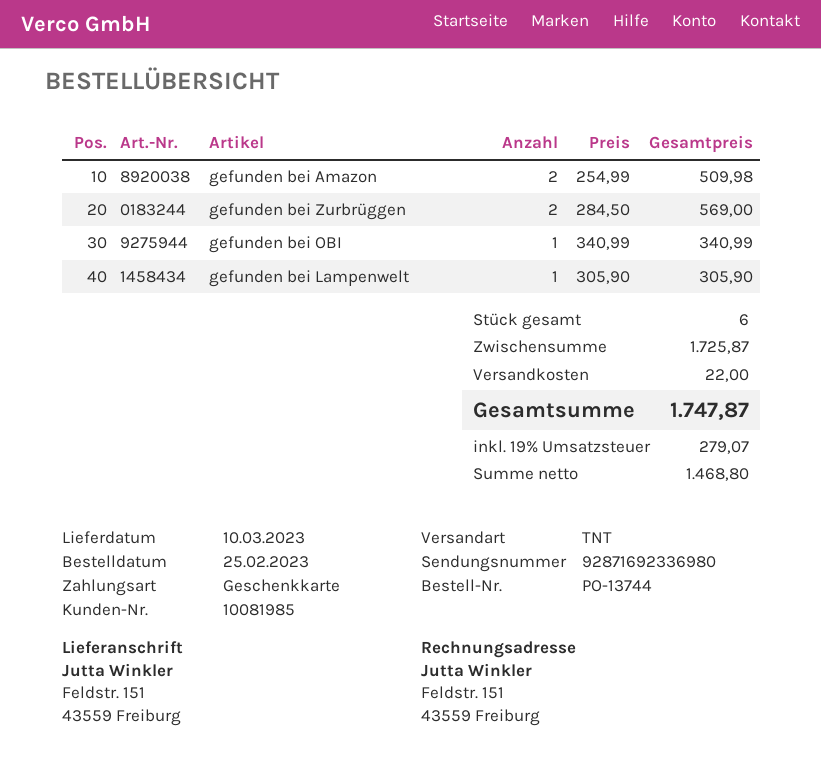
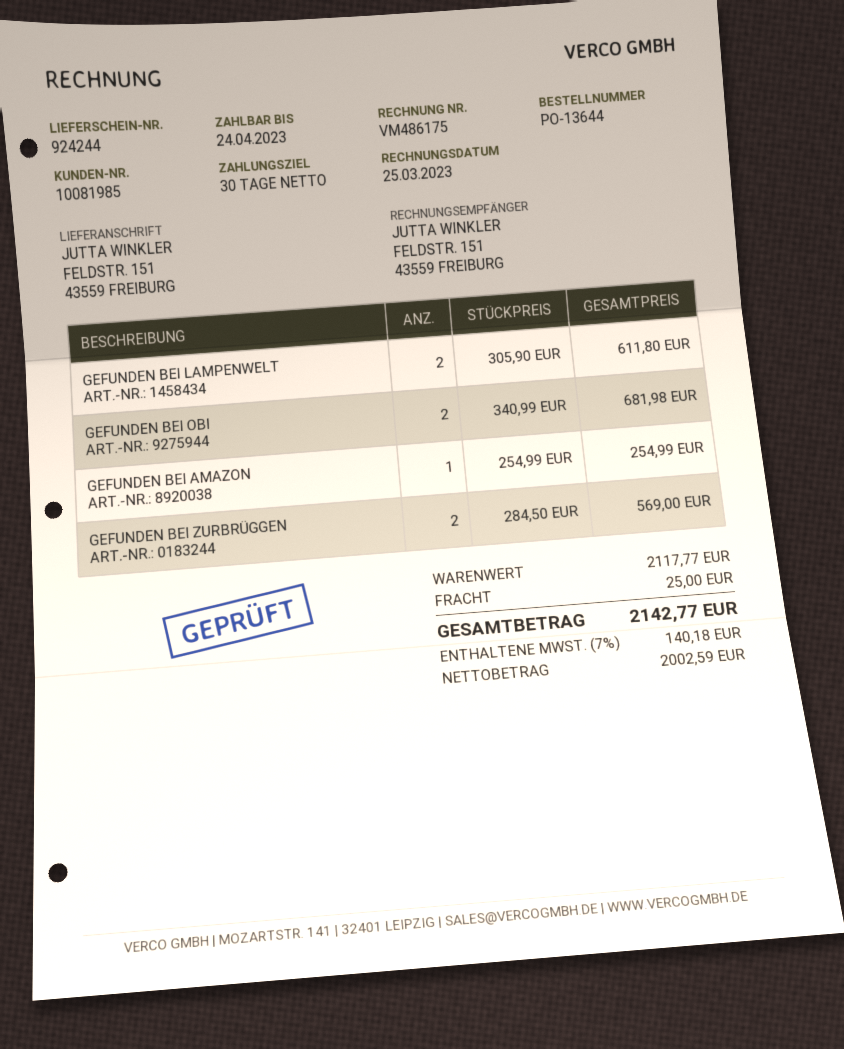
order number: PO-13744 -> PO-13644
gefunden bei Amazon: 2 x 254.99 = 509.98 -> 1 x 254.99 = 254.99
gefunden bei OBI: 1 x 340.99 = 340.99 -> 2 x 340.99 = 681.98
gefunden bei Lampenwelt: 1 x 305.90 = 305.90 -> 2 x 305.90 = 611.80
subtotal: 1725.87 -> 2117.77
shipping: 22.00 -> 25.00
net: 1468.80 -> 2002.59
tax: 19% = 279.07 -> 7% = 140.18
total: 1747.87 -> 2142.77

